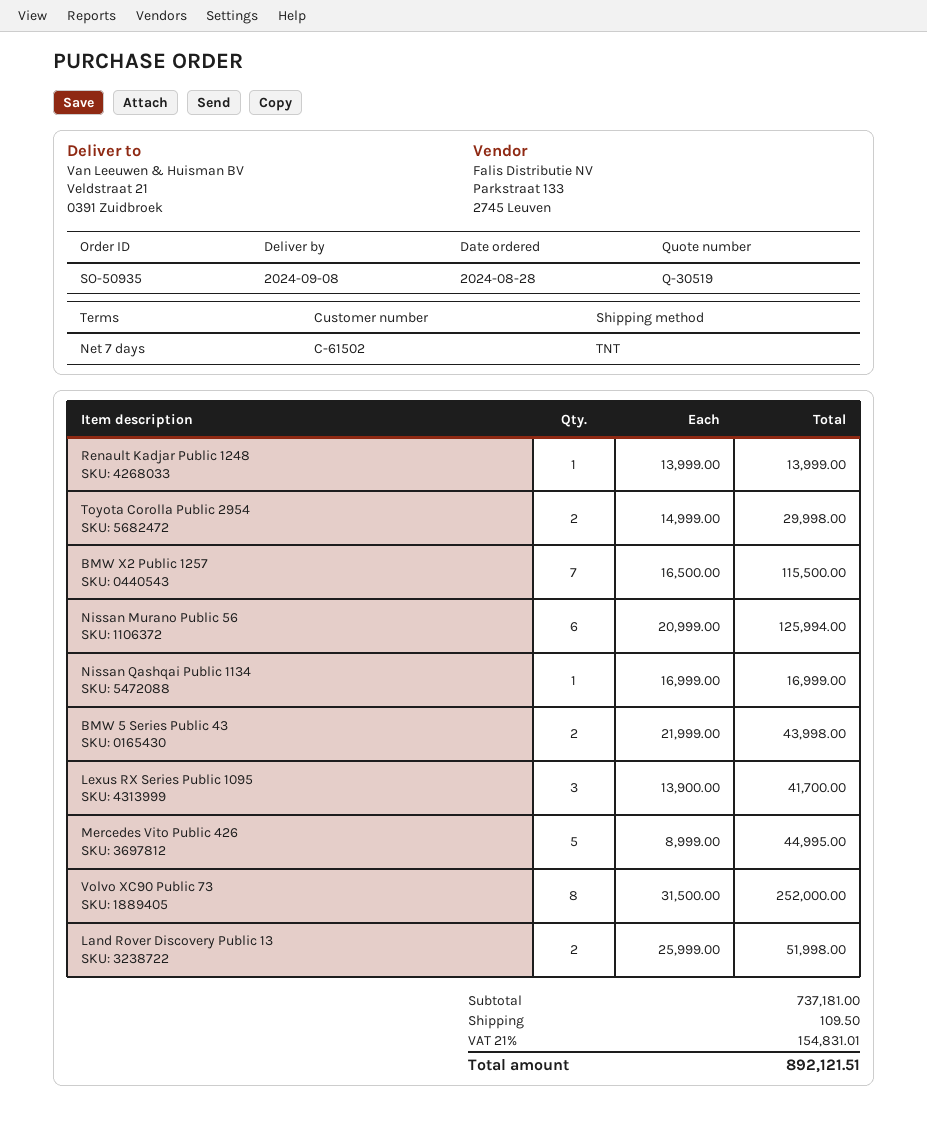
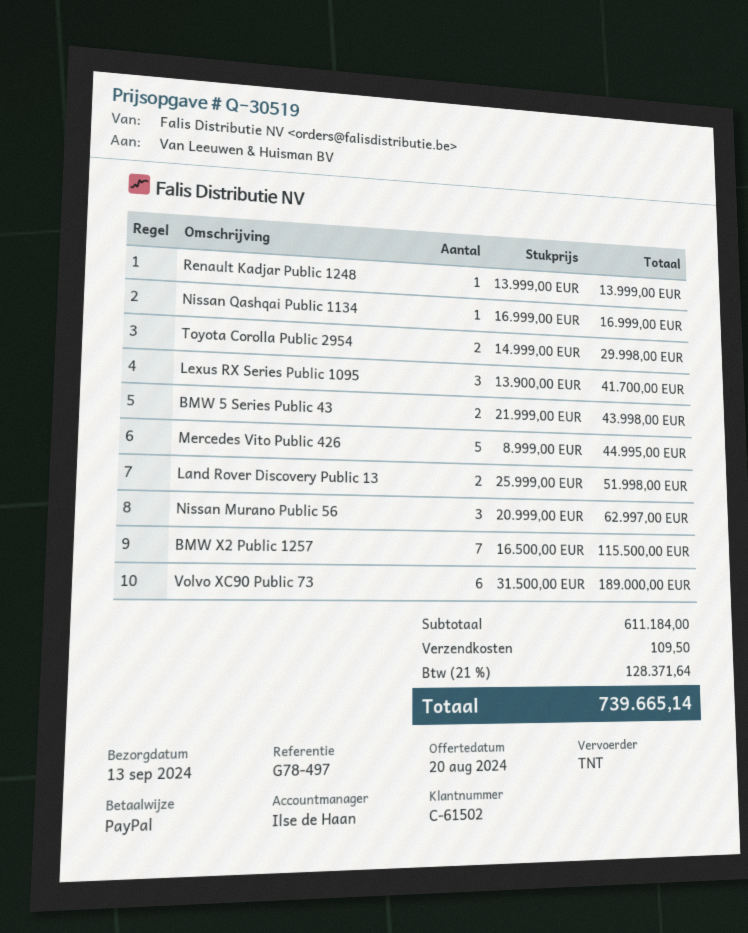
delivery date: 2024-09-08 -> 2024-09-13
Nissan Murano Public 56: 6 x 20999.00 = 125994.00 -> 3 x 20999.00 = 62997.00
Volvo XC90 Public 73: 8 x 31500.00 = 252000.00 -> 6 x 31500.00 = 189000.00
subtotal: 737181.00 -> 611184.00
tax: 21% = 154831.01 -> 21% = 128371.64
total: 892121.51 -> 739665.14

